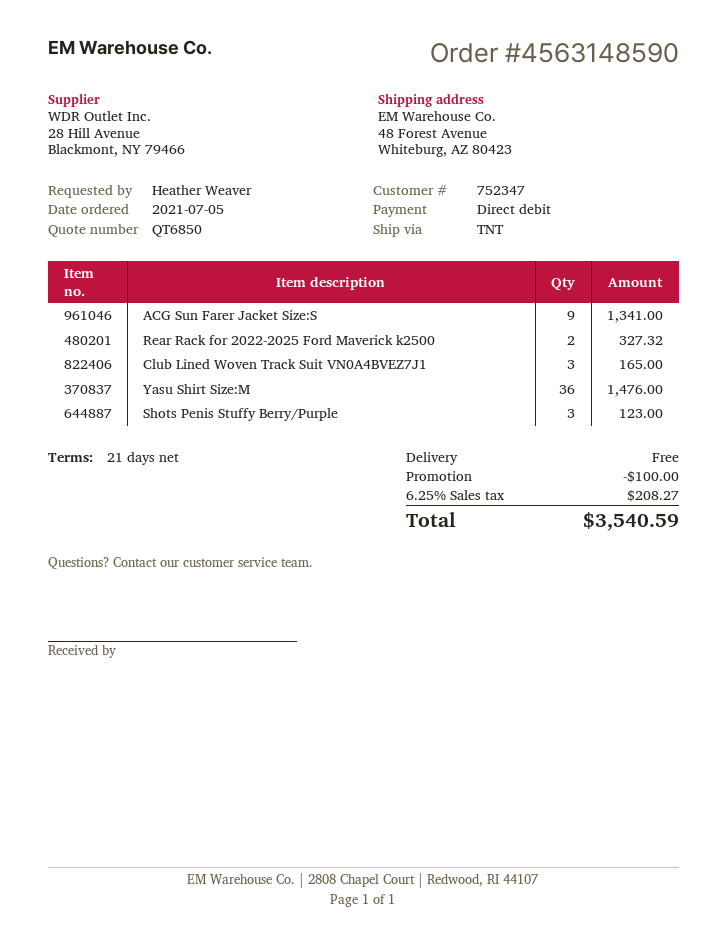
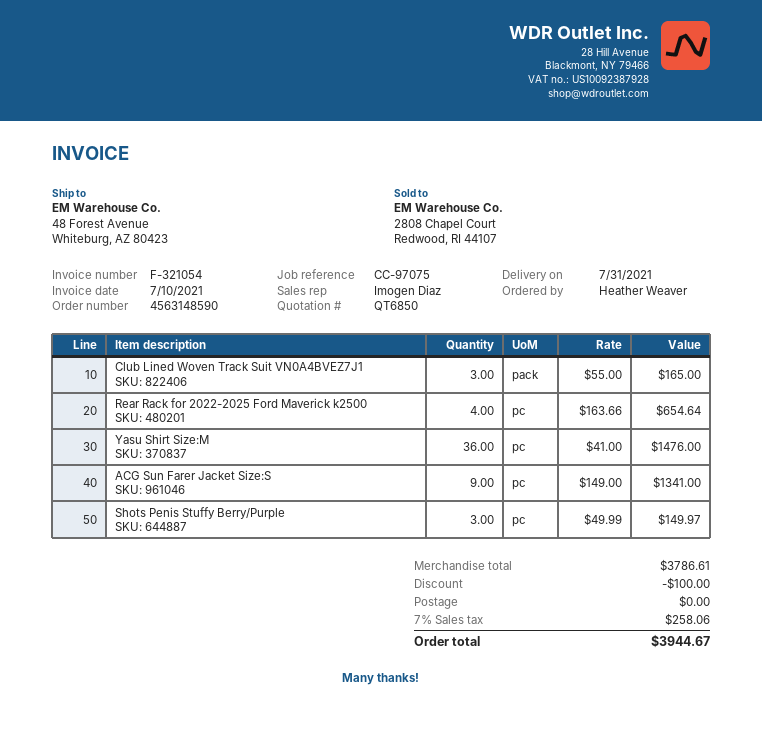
Rear Rack for 2022-2025 Ford Maverick k2500: 2 for 327.32 -> 4 for 654.64
Shots Penis Stuffy Berry/Purple: 3 for 123.00 -> 3 for 149.97
tax: 6.25% = 208.27 -> 7% = 258.06
total: 3540.59 -> 3944.67

